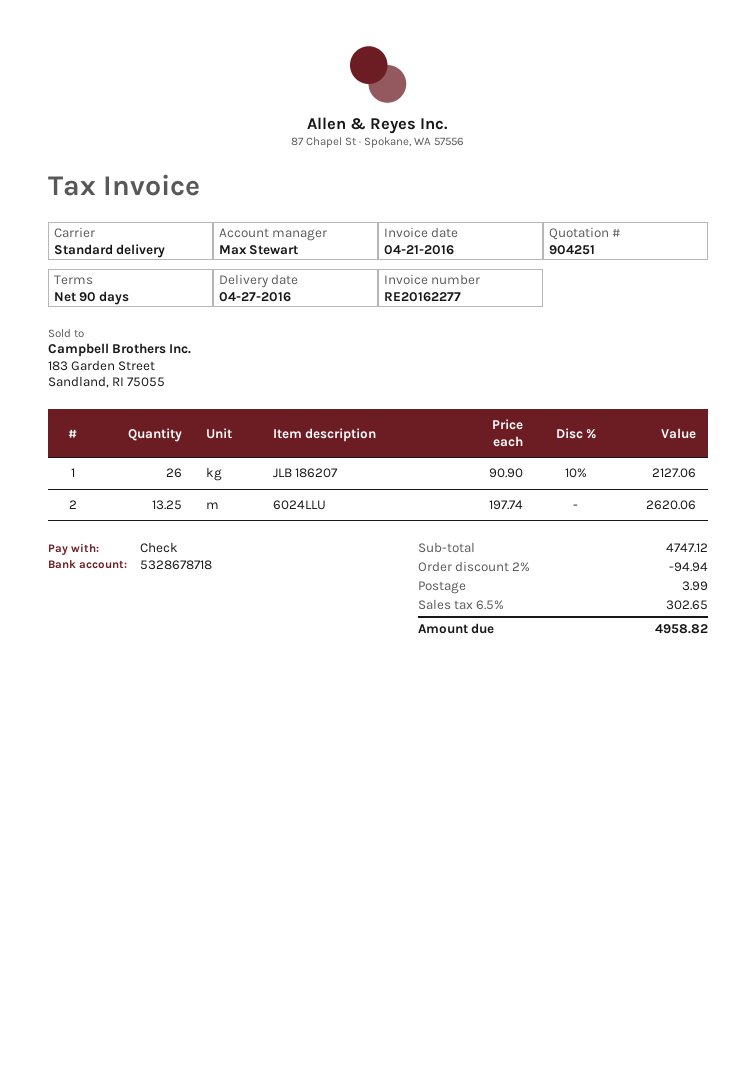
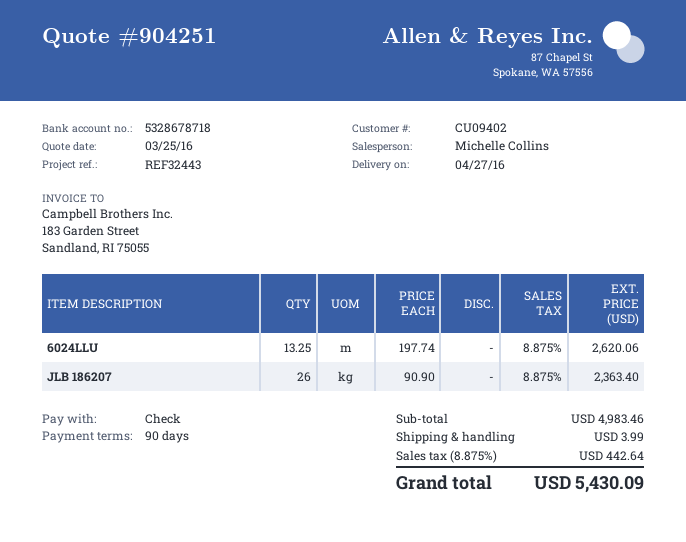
sales rep: Max Stewart -> Michelle Collins
JLB 186207: 26 x 90.90 - 10% = 2127.06 -> 26 x 90.90 = 2363.40
subtotal: 4747.12 -> 4983.46
discount: 2% = 94.94 -> none
tax: 6.5% = 302.65 -> 8.875% = 442.64
total: 4958.82 -> 5430.09

